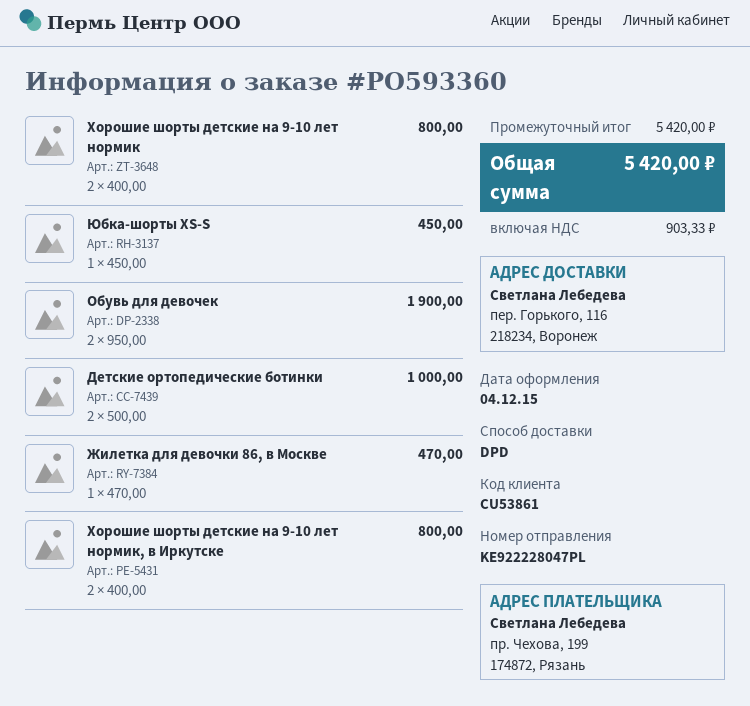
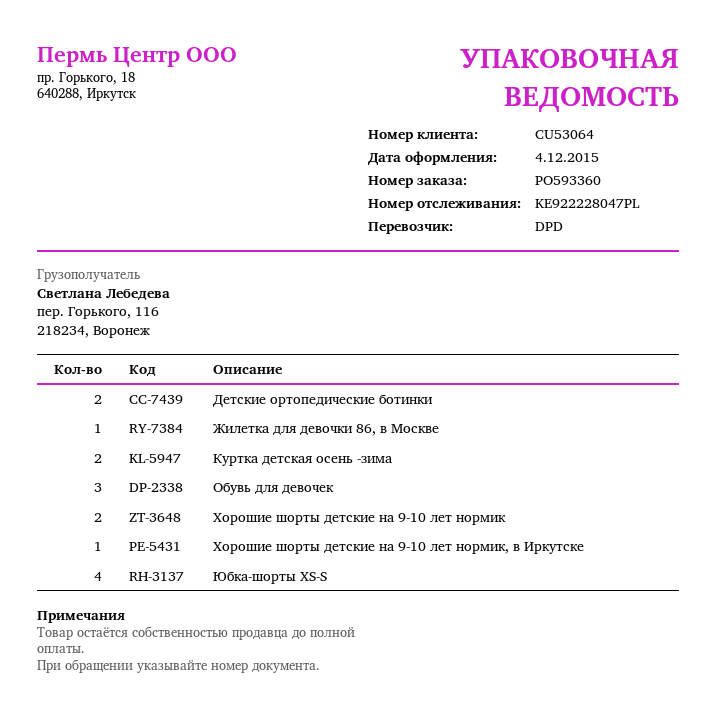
customer number: CU53861 -> CU53064
Юбка-шорты XS-S: 1 -> 4
Обувь для девочек: 2 -> 3
Хорошие шорты детские на 9-10 лет нормик, в Иркутске: 2 -> 1
Куртка детская осень -зима: none -> 2

